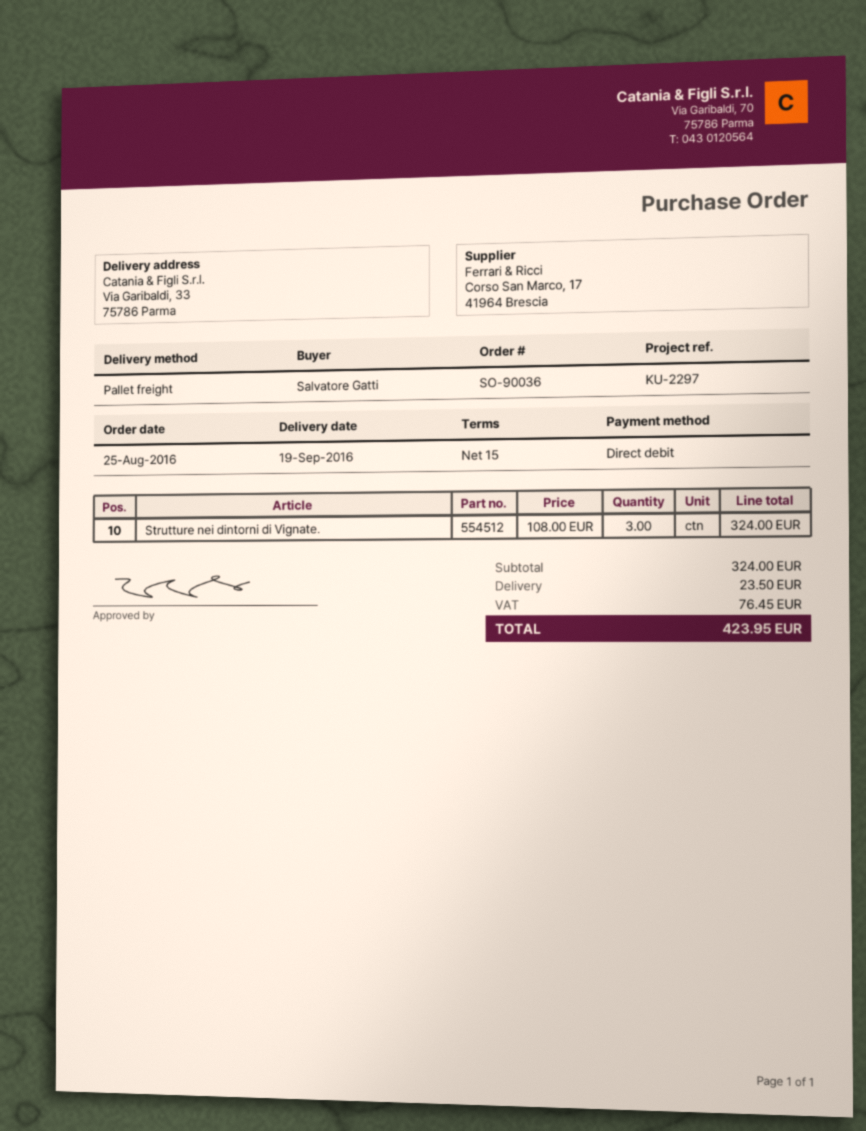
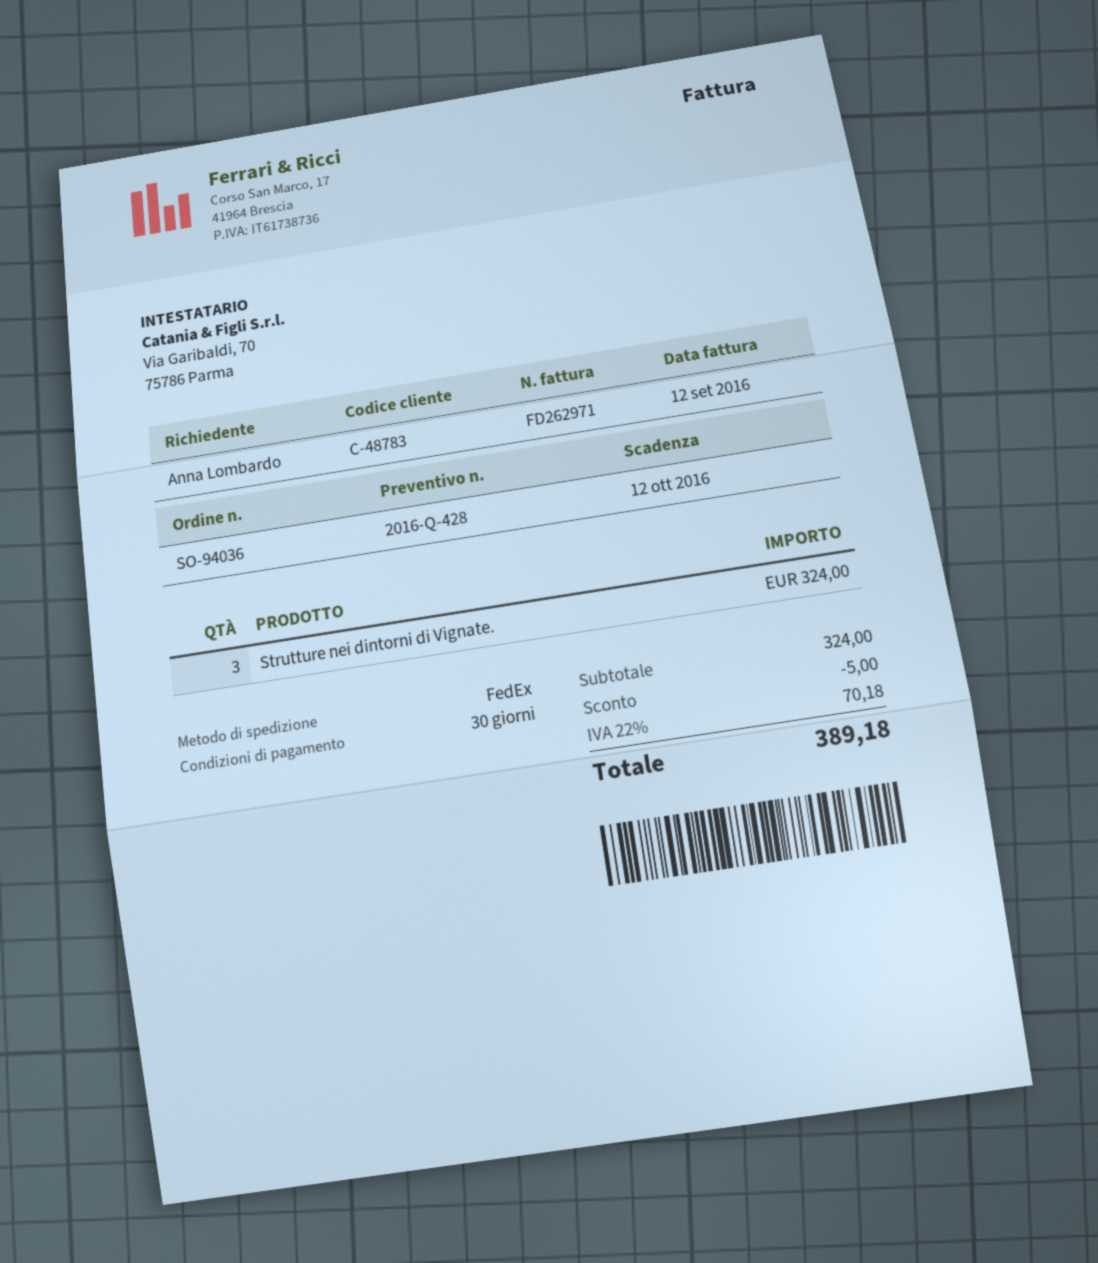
order number: SO-90036 -> SO-94036
payment terms: 15 days -> 30 days
ordered by: Salvatore Gatti -> Anna Lombardo
shipping method: pallet freight -> FedEx
discount: none -> 5.00
shipping: 23.50 -> none
tax: 76.45 -> 70.18
total: 423.95 -> 389.18

